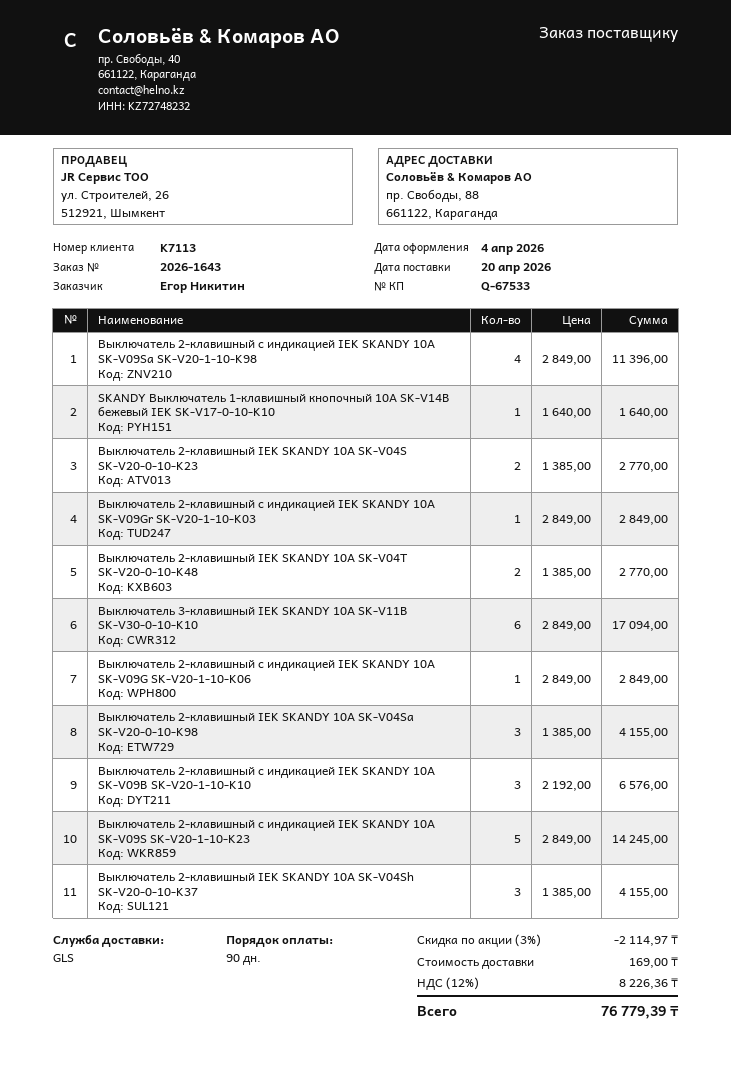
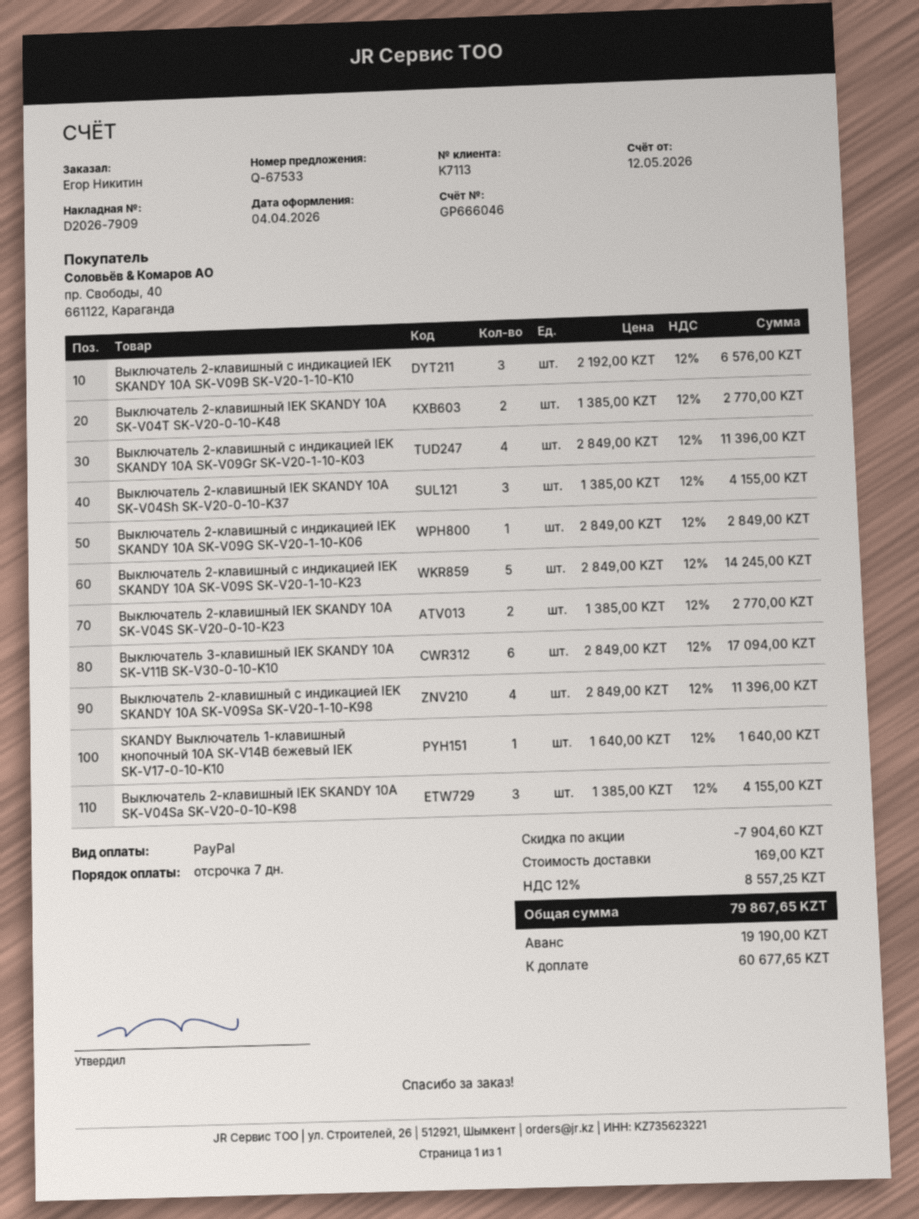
payment terms: 90 days -> 7 days
Выключатель 2-клавишный с индикацией IEK SKANDY 10А SK-V09Gr SK-V20-1-10-K03: 1 x 2849.00 = 2849.00 -> 4 x 2849.00 = 11396.00
discount: 2114.97 -> 7904.60
tax: 12% = 8226.36 -> 12% = 8557.25
total: 76779.39 -> 79867.65

